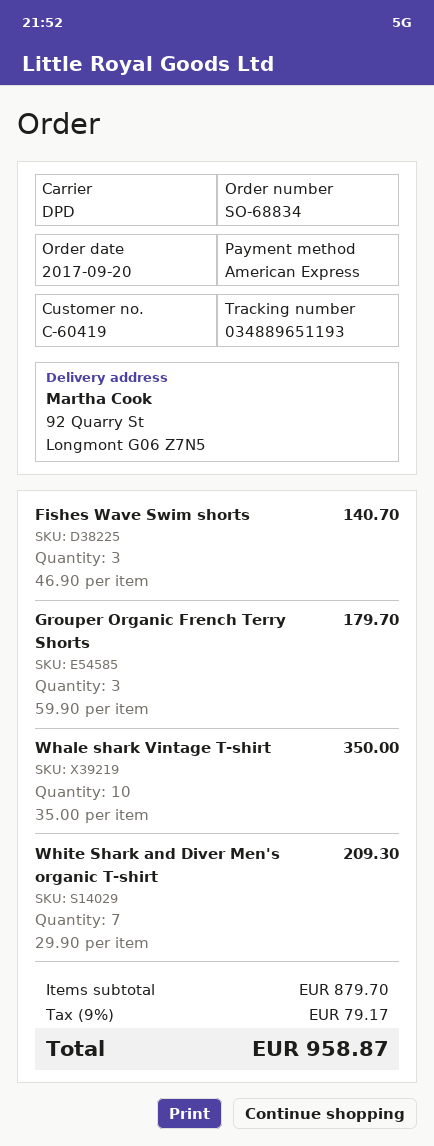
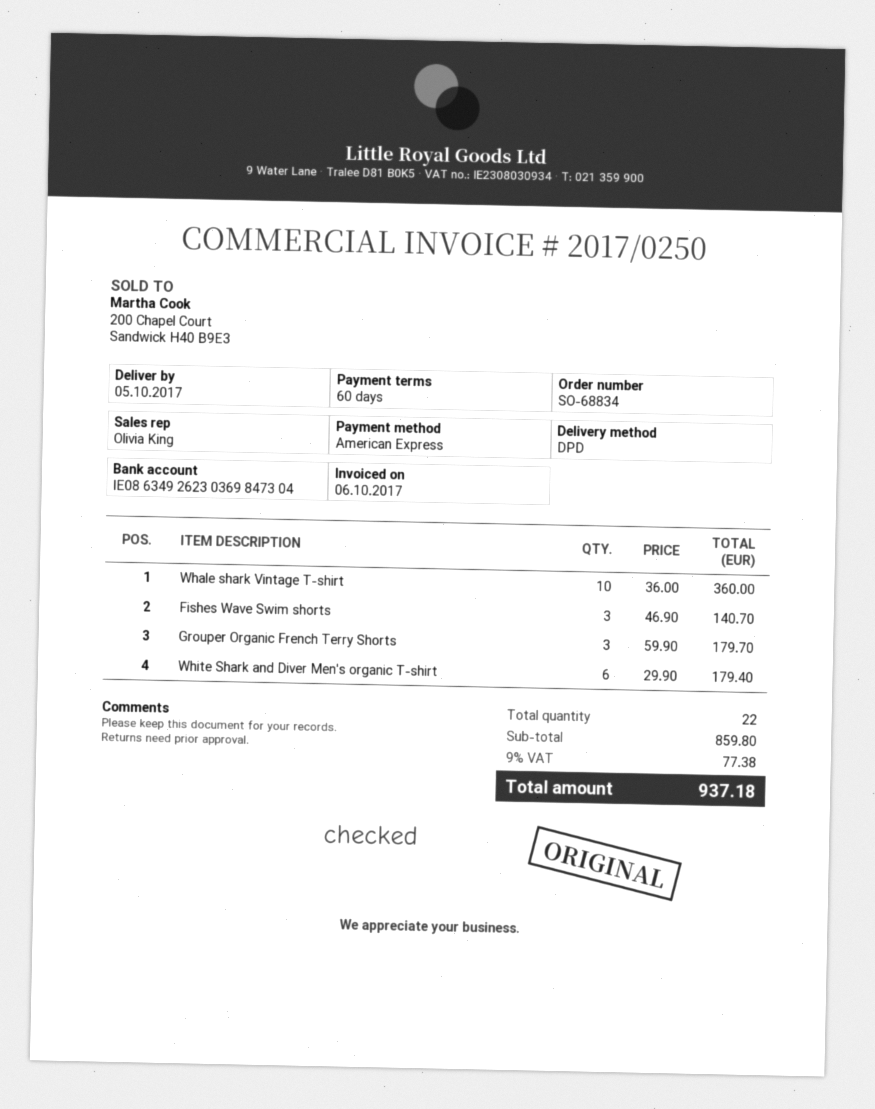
Whale shark Vintage T-shirt: 10 x 35.00 = 350.00 -> 10 x 36.00 = 360.00
White Shark and Diver Men's organic T-shirt: 7 x 29.90 = 209.30 -> 6 x 29.90 = 179.40
subtotal: 879.70 -> 859.80
tax: 9% = 79.17 -> 9% = 77.38
total: 958.87 -> 937.18

